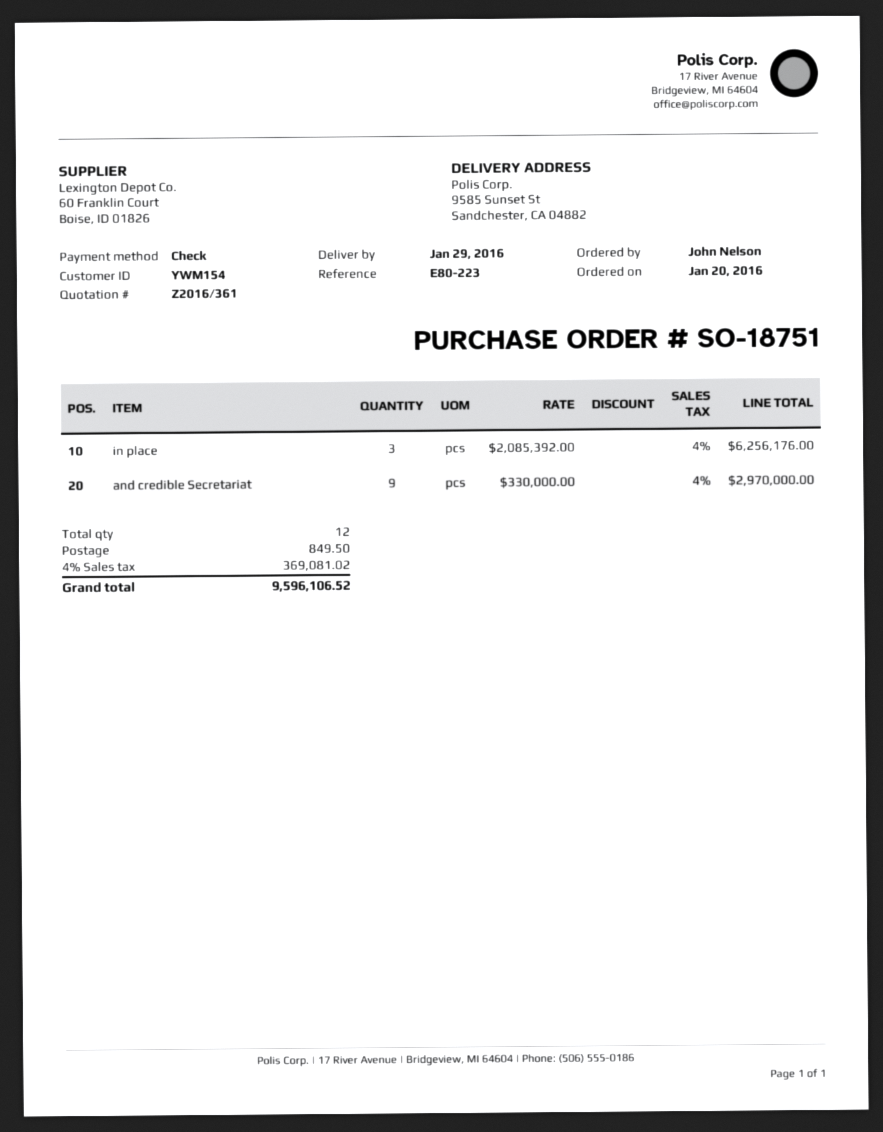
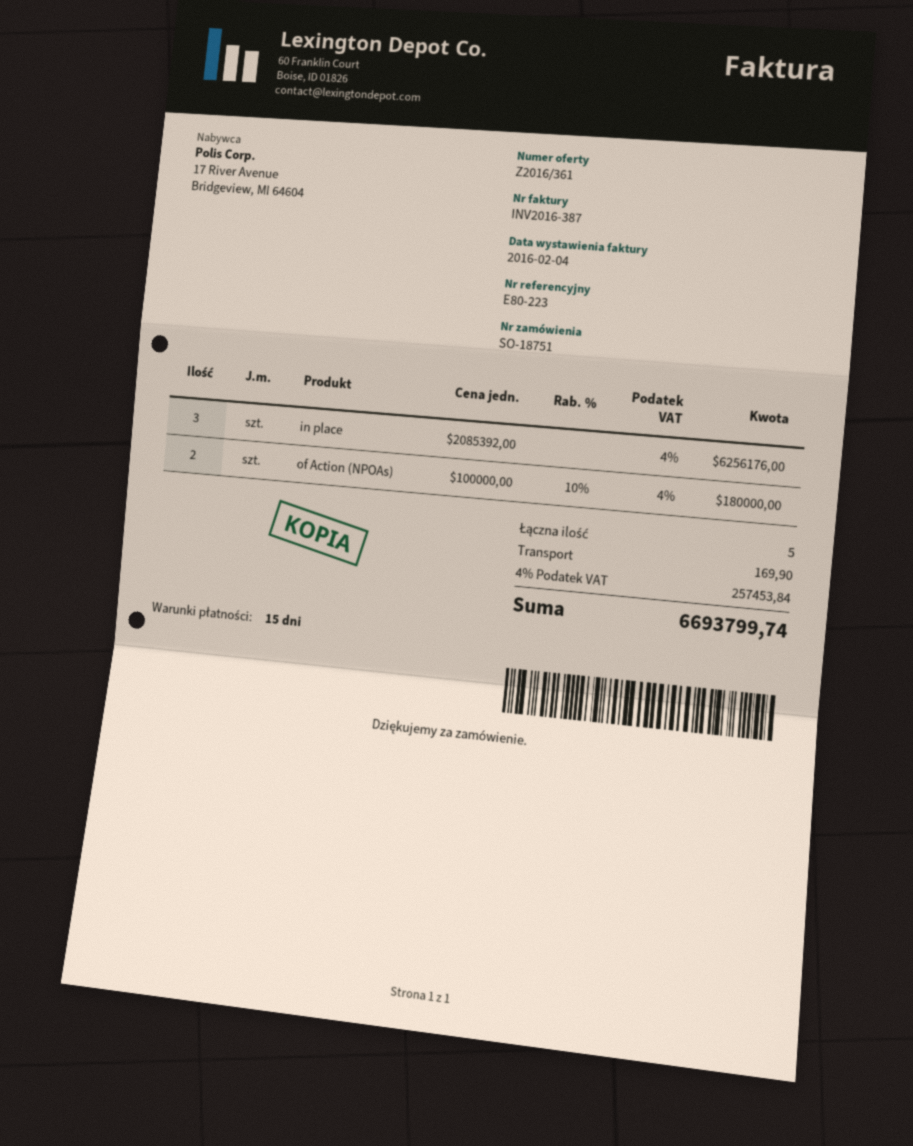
and credible Secretariat: 9 x 330000.00 = 2970000.00 -> none
of Action (NPOAs): none -> 2 x 100000.00 - 10% = 180000.00
total quantity: 12 -> 5
shipping: 849.50 -> 169.90
tax: 4% = 369081.02 -> 4% = 257453.84
total: 9596106.52 -> 6693799.74

